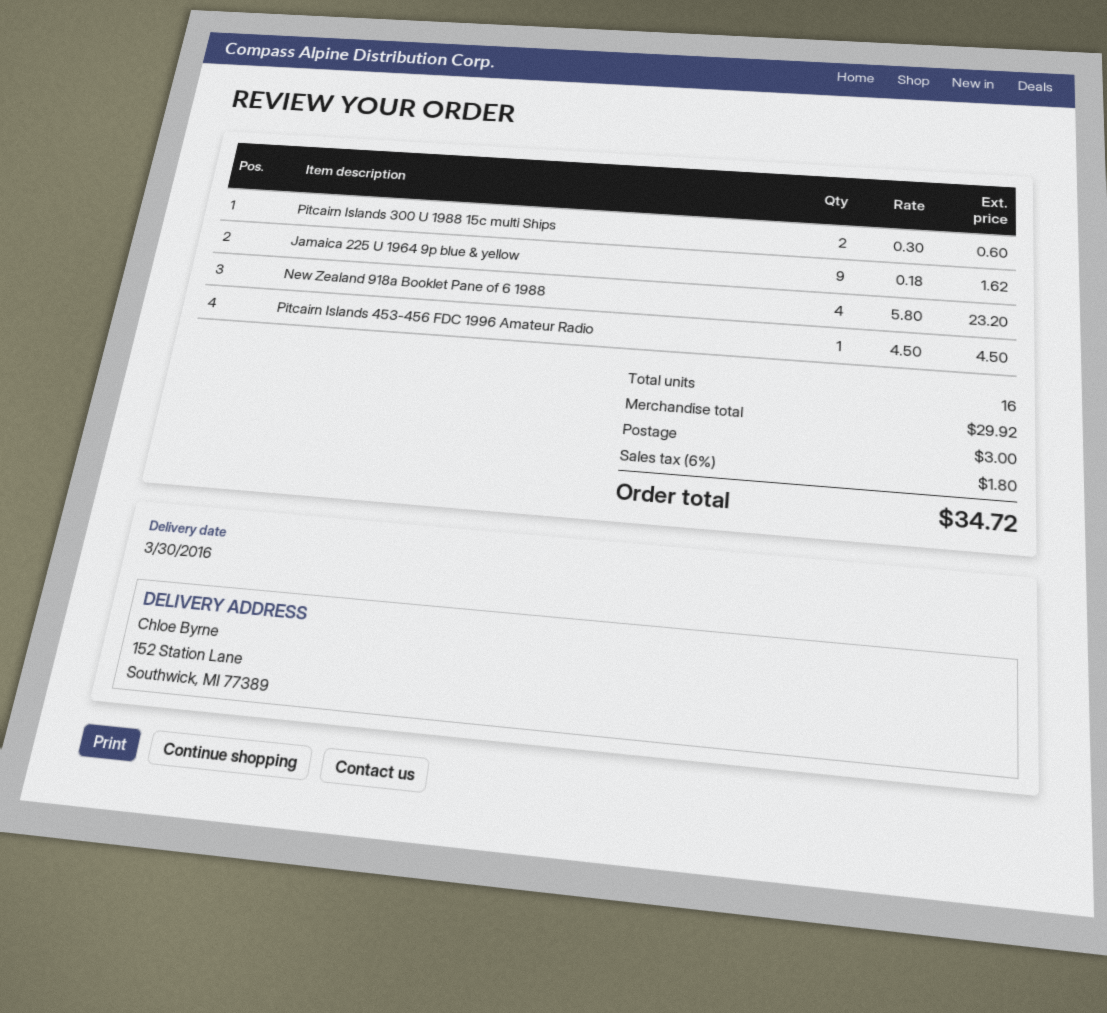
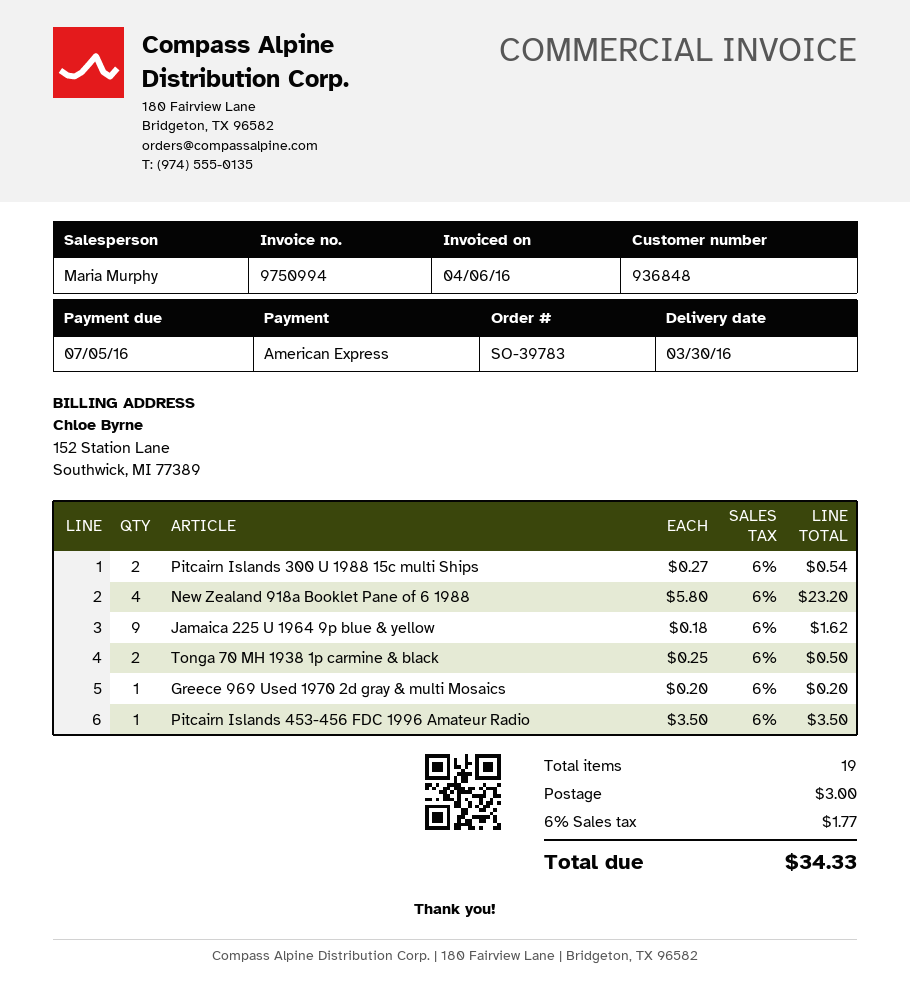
Pitcairn Islands 300 U 1988 15c multi Ships: 2 x 0.30 = 0.60 -> 2 x 0.27 = 0.54
Pitcairn Islands 453-456 FDC 1996 Amateur Radio: 1 x 4.50 = 4.50 -> 1 x 3.50 = 3.50
Tonga 70 MH 1938 1p carmine & black: none -> 2 x 0.25 = 0.50
Greece 969 Used 1970 2d gray & multi Mosaics: none -> 1 x 0.20 = 0.20
total quantity: 16 -> 19
tax: 6% = 1.80 -> 6% = 1.77
total: 34.72 -> 34.33

